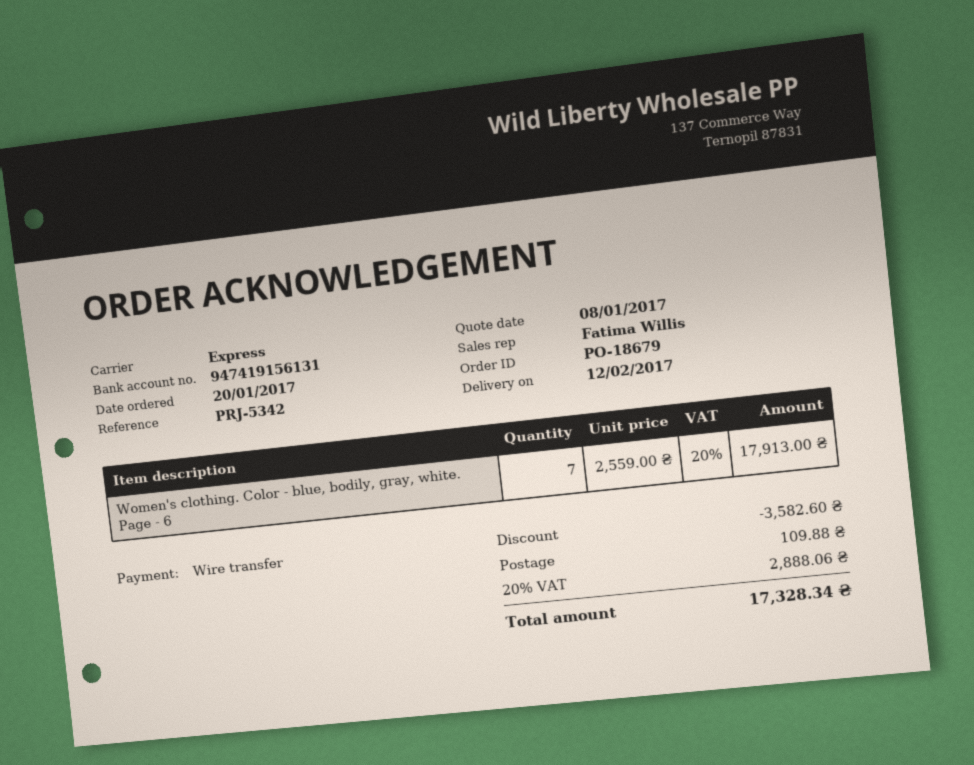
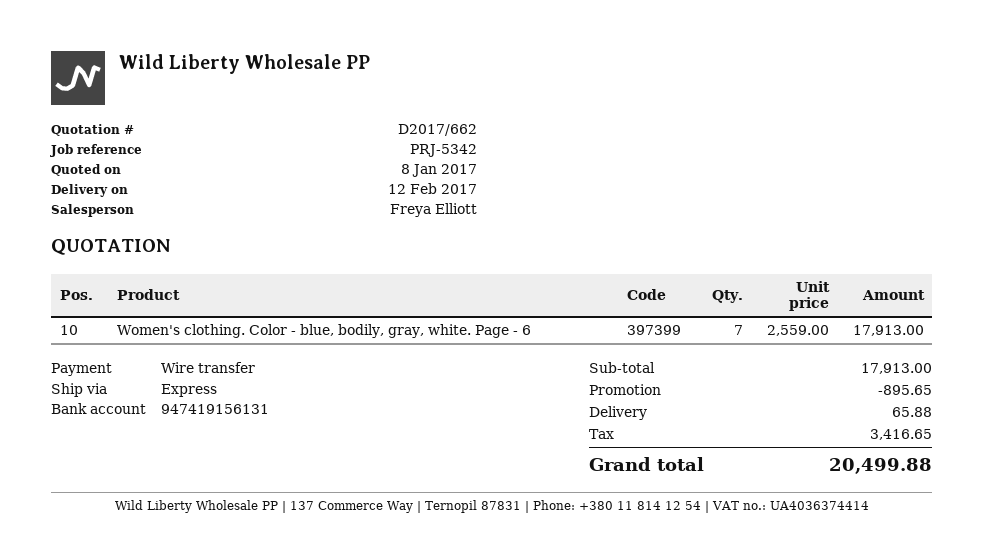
sales rep: Fatima Willis -> Freya Elliott
discount: 3582.60 -> 895.65
shipping: 109.88 -> 65.88
tax: 2888.06 -> 3416.65
total: 17328.34 -> 20499.88

